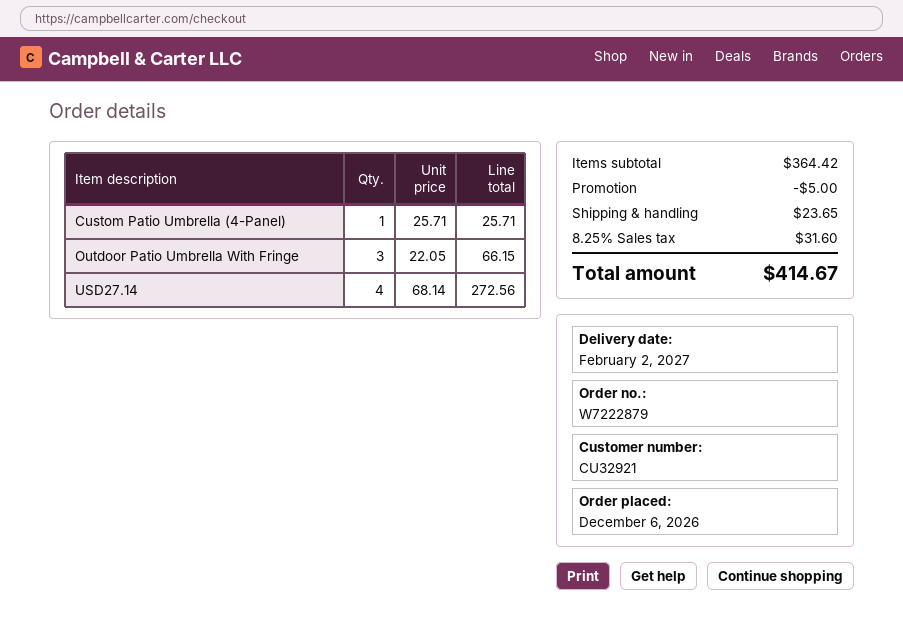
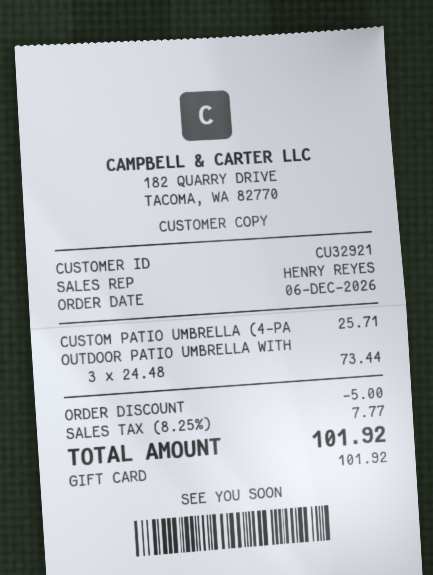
Outdoor Patio Umbrella With Fringe: 3 x 22.05 = 66.15 -> 3 x 24.48 = 73.44
USD27.14: 4 x 68.14 = 272.56 -> none
shipping: 23.65 -> none
tax: 8.25% = 31.60 -> 8.25% = 7.77
total: 414.67 -> 101.92

